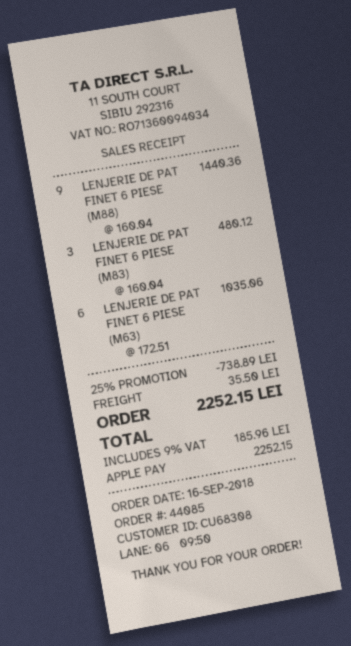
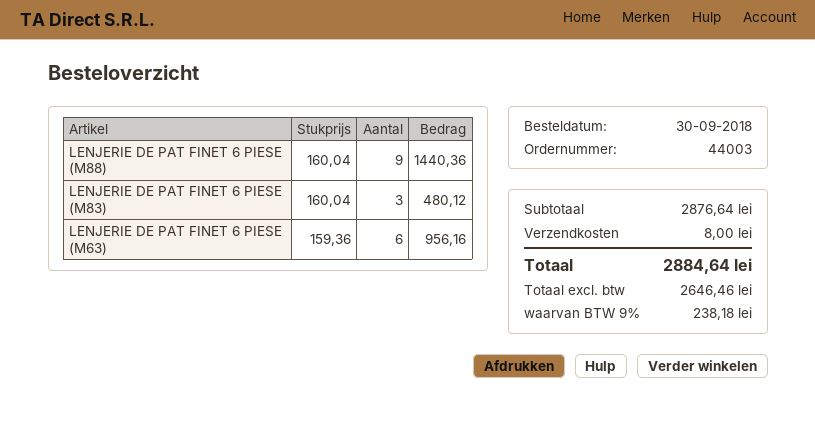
order number: 44085 -> 44003
order date: 2018-09-16 -> 2018-09-30
LENJERIE DE PAT FINET 6 PIESE (M63): 6 x 172.51 = 1035.06 -> 6 x 159.36 = 956.16
discount: 25% = 738.89 -> none
shipping: 35.50 -> 8.00
tax: 9% = 185.96 -> 9% = 238.18
total: 2252.15 -> 2884.64

